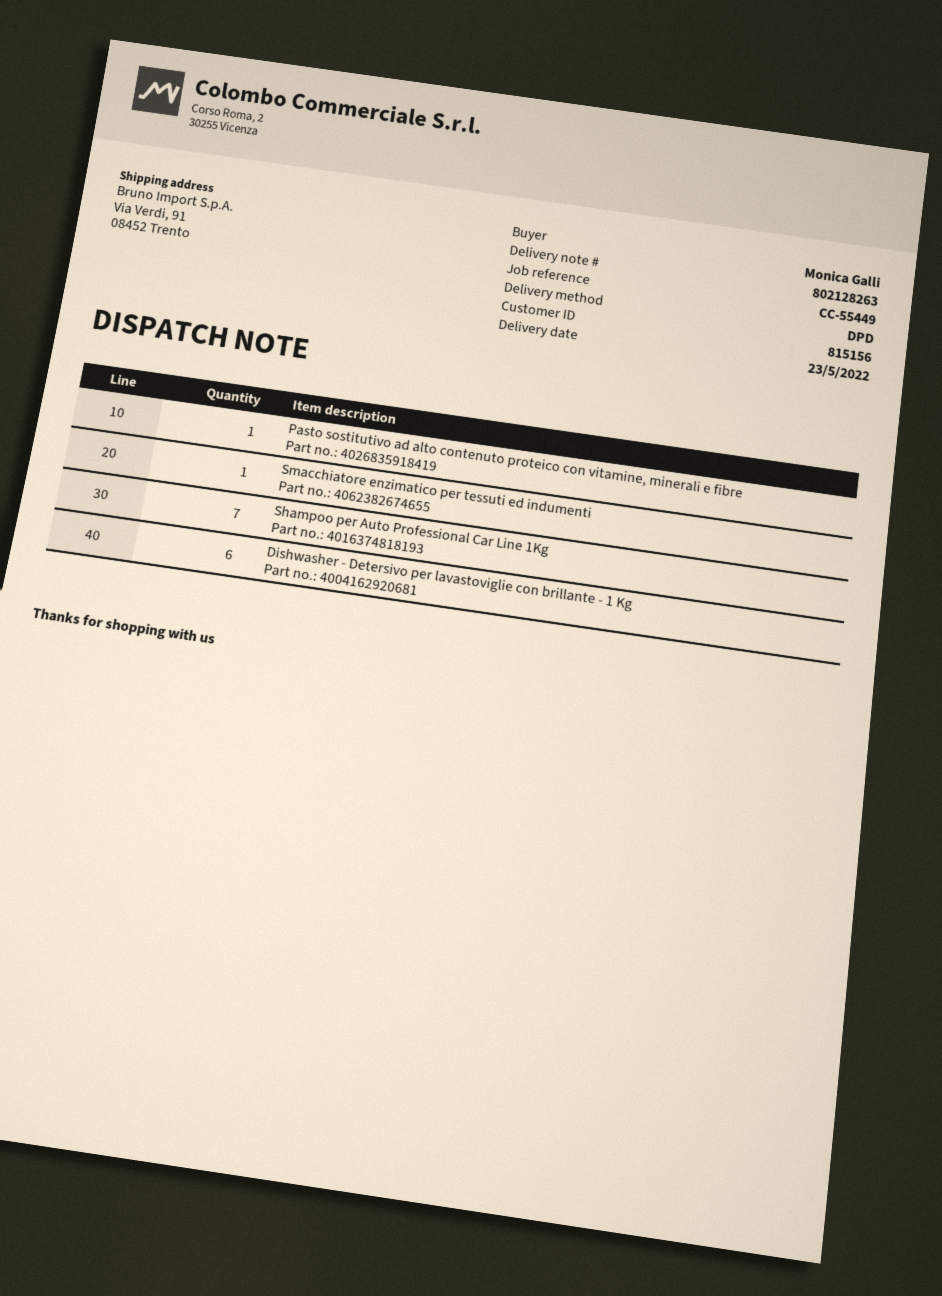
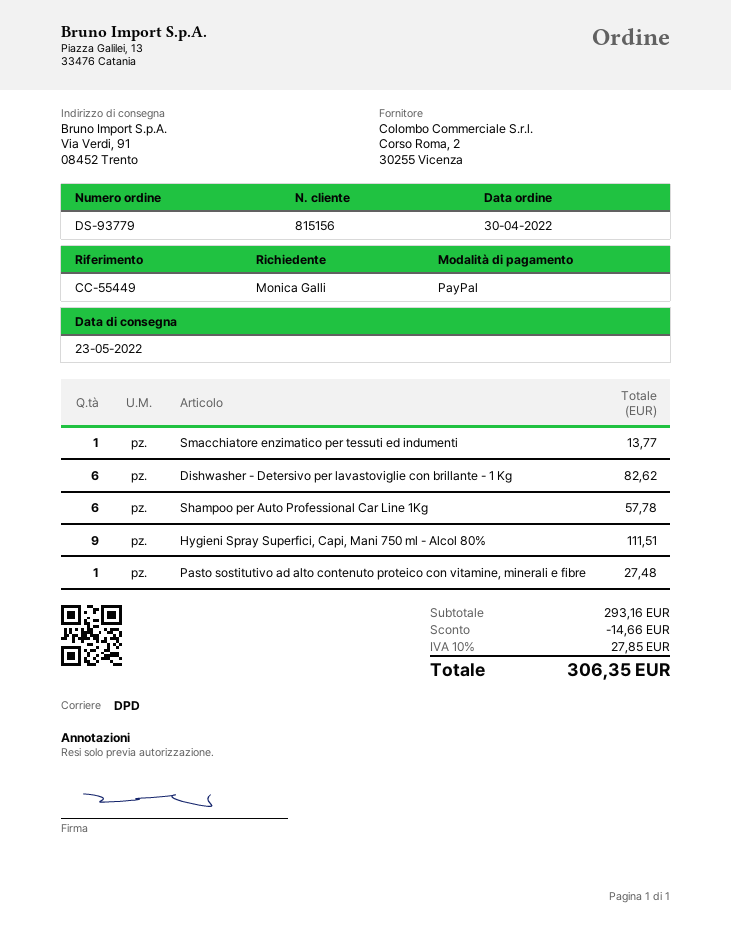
Shampoo per Auto Professional Car Line 1Kg: 7 -> 6
Hygieni Spray Superfici, Capi, Mani 750 ml - Alcol 80%: none -> 9

